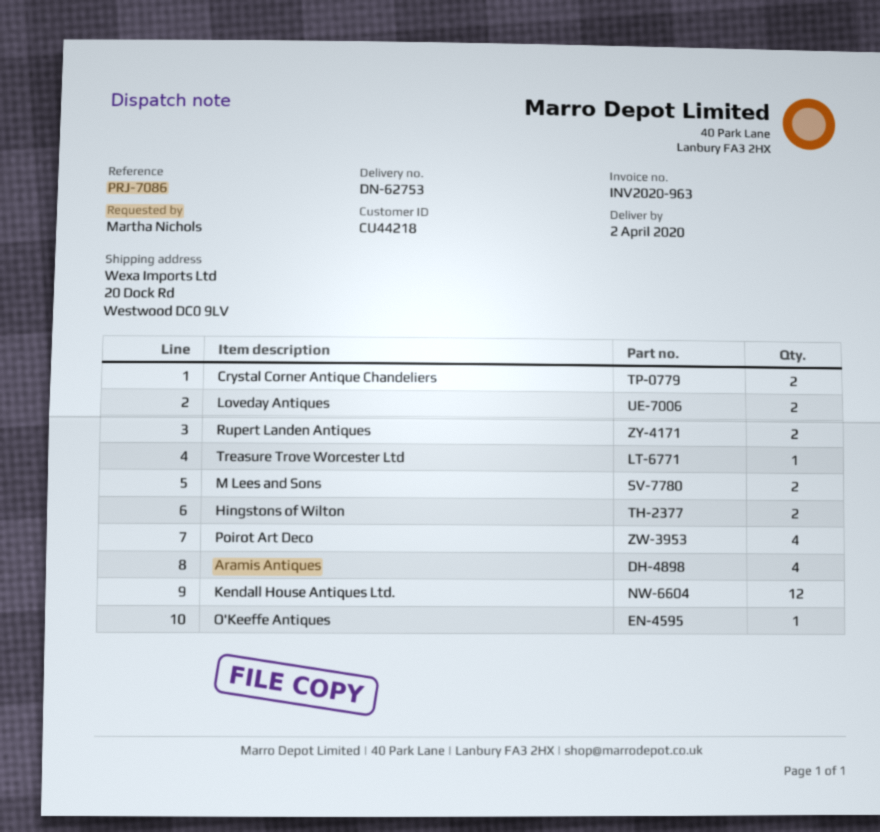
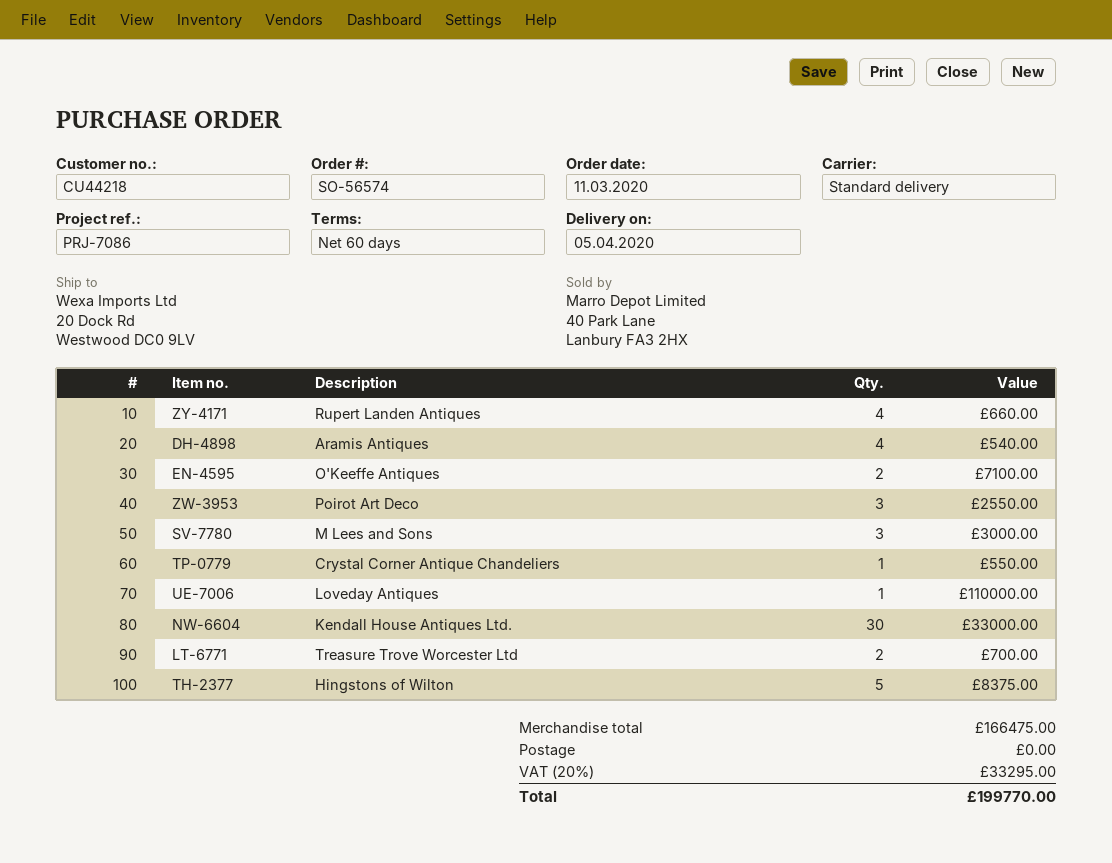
delivery date: 2020-04-02 -> 2020-04-05
Crystal Corner Antique Chandeliers: 2 -> 1
Loveday Antiques: 2 -> 1
Rupert Landen Antiques: 2 -> 4
Treasure Trove Worcester Ltd: 1 -> 2
M Lees and Sons: 2 -> 3
Hingstons of Wilton: 2 -> 5
Poirot Art Deco: 4 -> 3
Kendall House Antiques Ltd.: 12 -> 30
O'Keeffe Antiques: 1 -> 2

